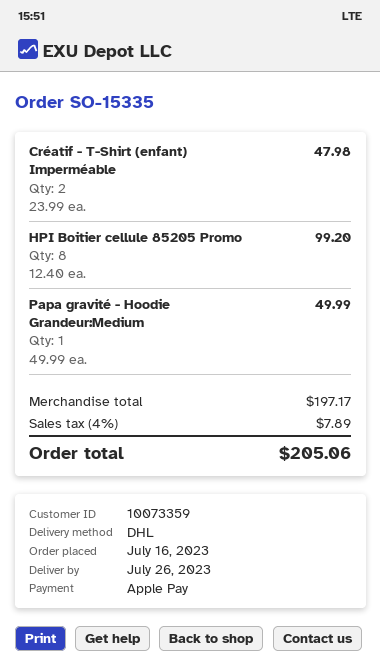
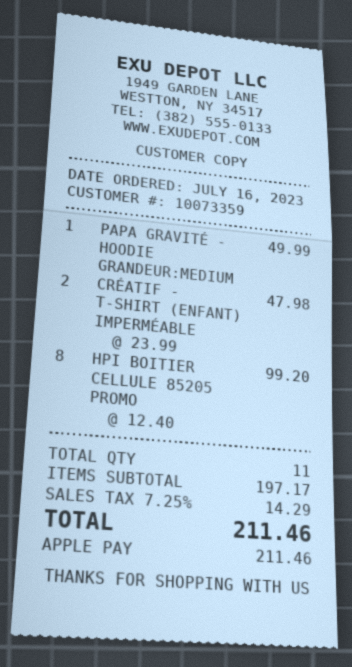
tax: 4% = 7.89 -> 7.25% = 14.29
total: 205.06 -> 211.46

